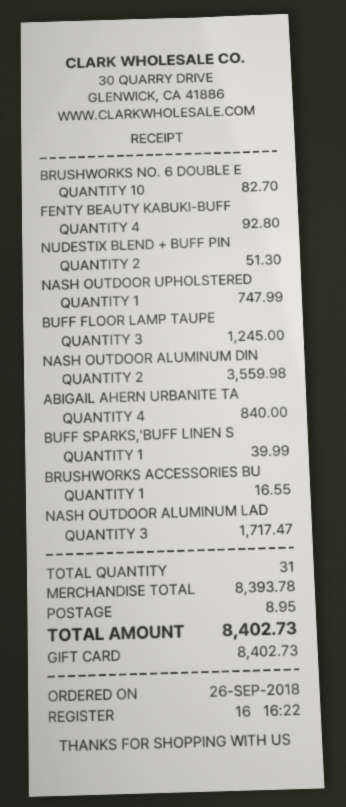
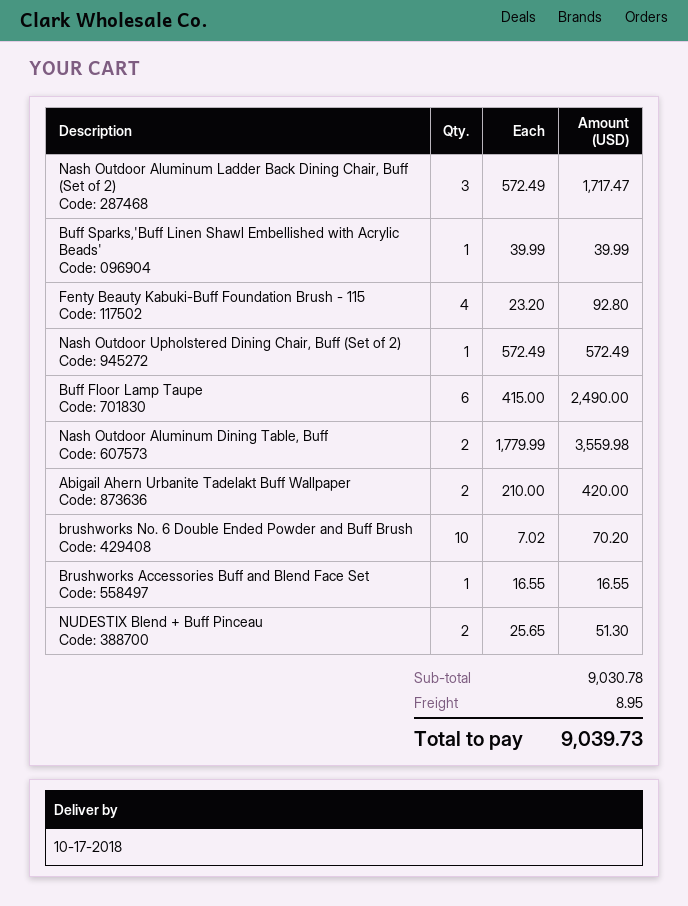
BRUSHWORKS NO. 6 DOUBLE E: 10 for 82.70 -> 10 for 70.20
NASH OUTDOOR UPHOLSTERED: 1 for 747.99 -> 1 for 572.49
BUFF FLOOR LAMP TAUPE: 3 for 1245.00 -> 6 for 2490.00
ABIGAIL AHERN URBANITE TA: 4 for 840.00 -> 2 for 420.00
subtotal: 8393.78 -> 9030.78
total: 8402.73 -> 9039.73

